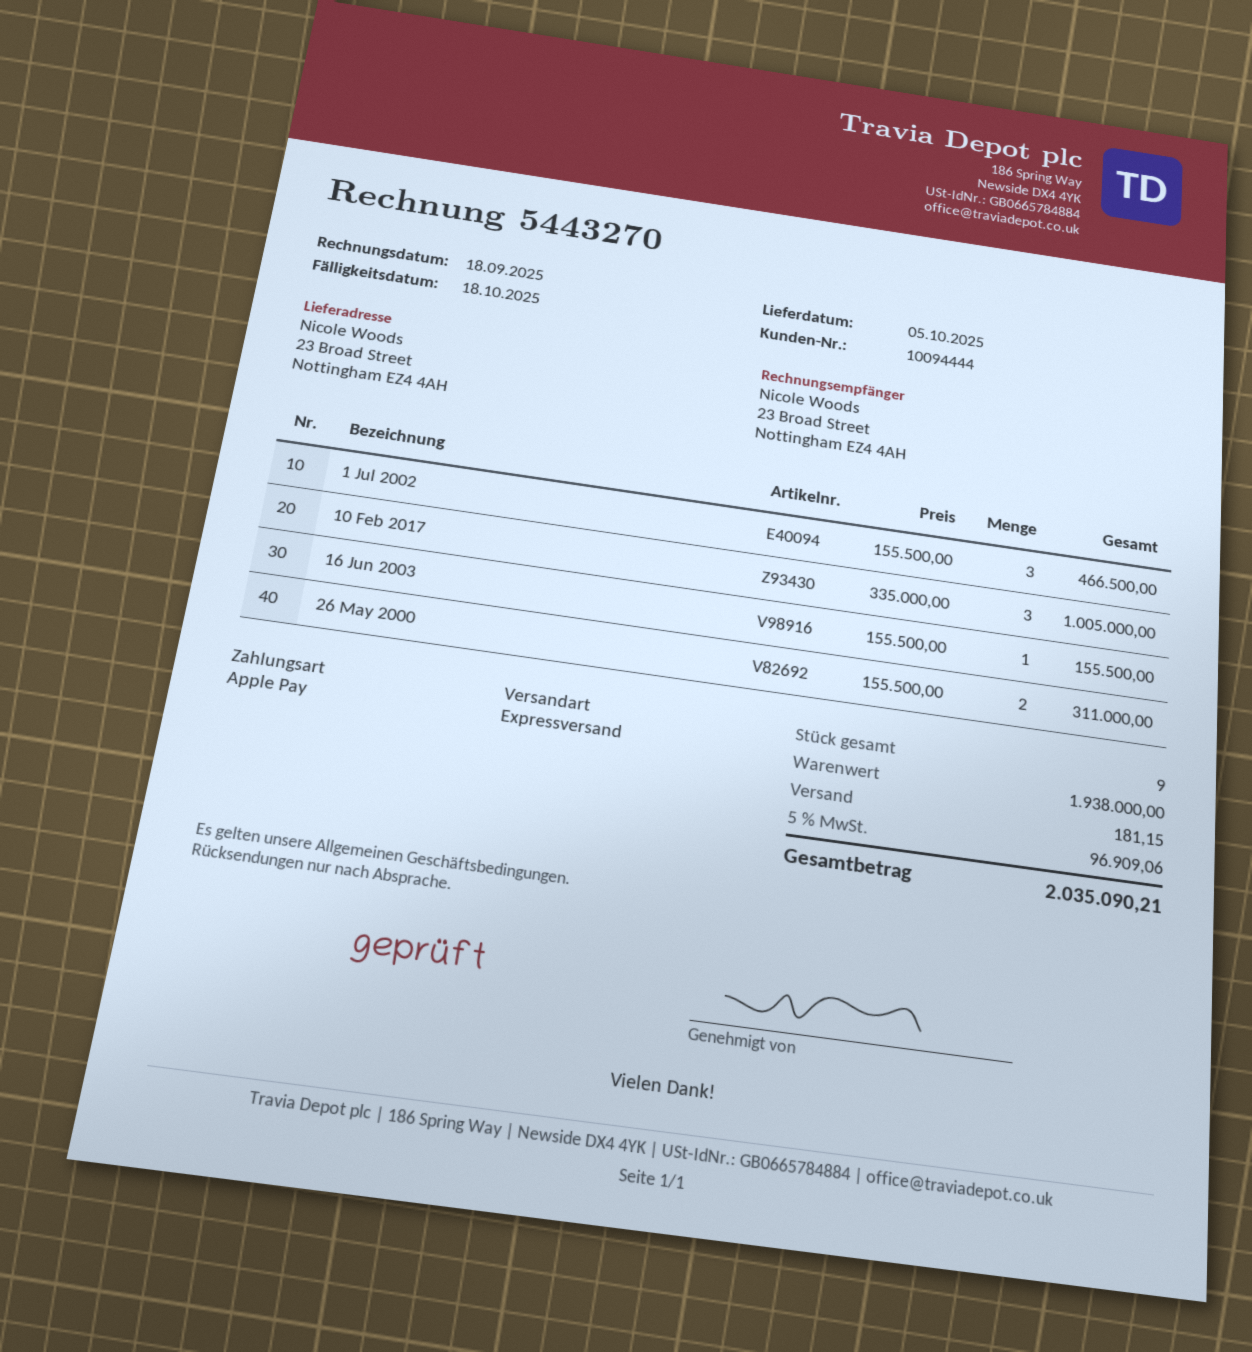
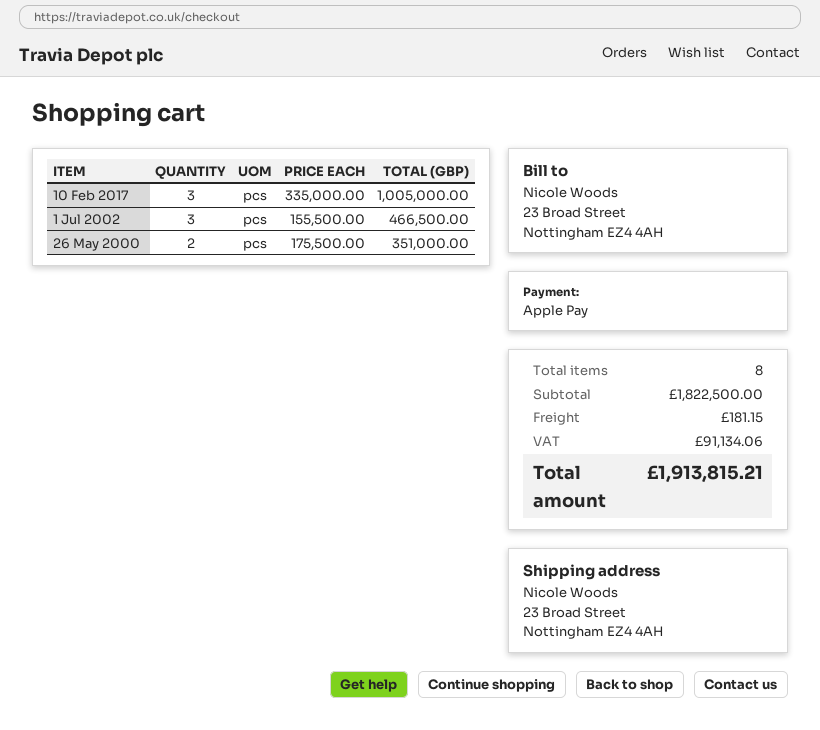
16 Jun 2003: 1 x 155500.00 = 155500.00 -> none
26 May 2000: 2 x 155500.00 = 311000.00 -> 2 x 175500.00 = 351000.00
total quantity: 9 -> 8
subtotal: 1938000.00 -> 1822500.00
tax: 96909.06 -> 91134.06
total: 2035090.21 -> 1913815.21

